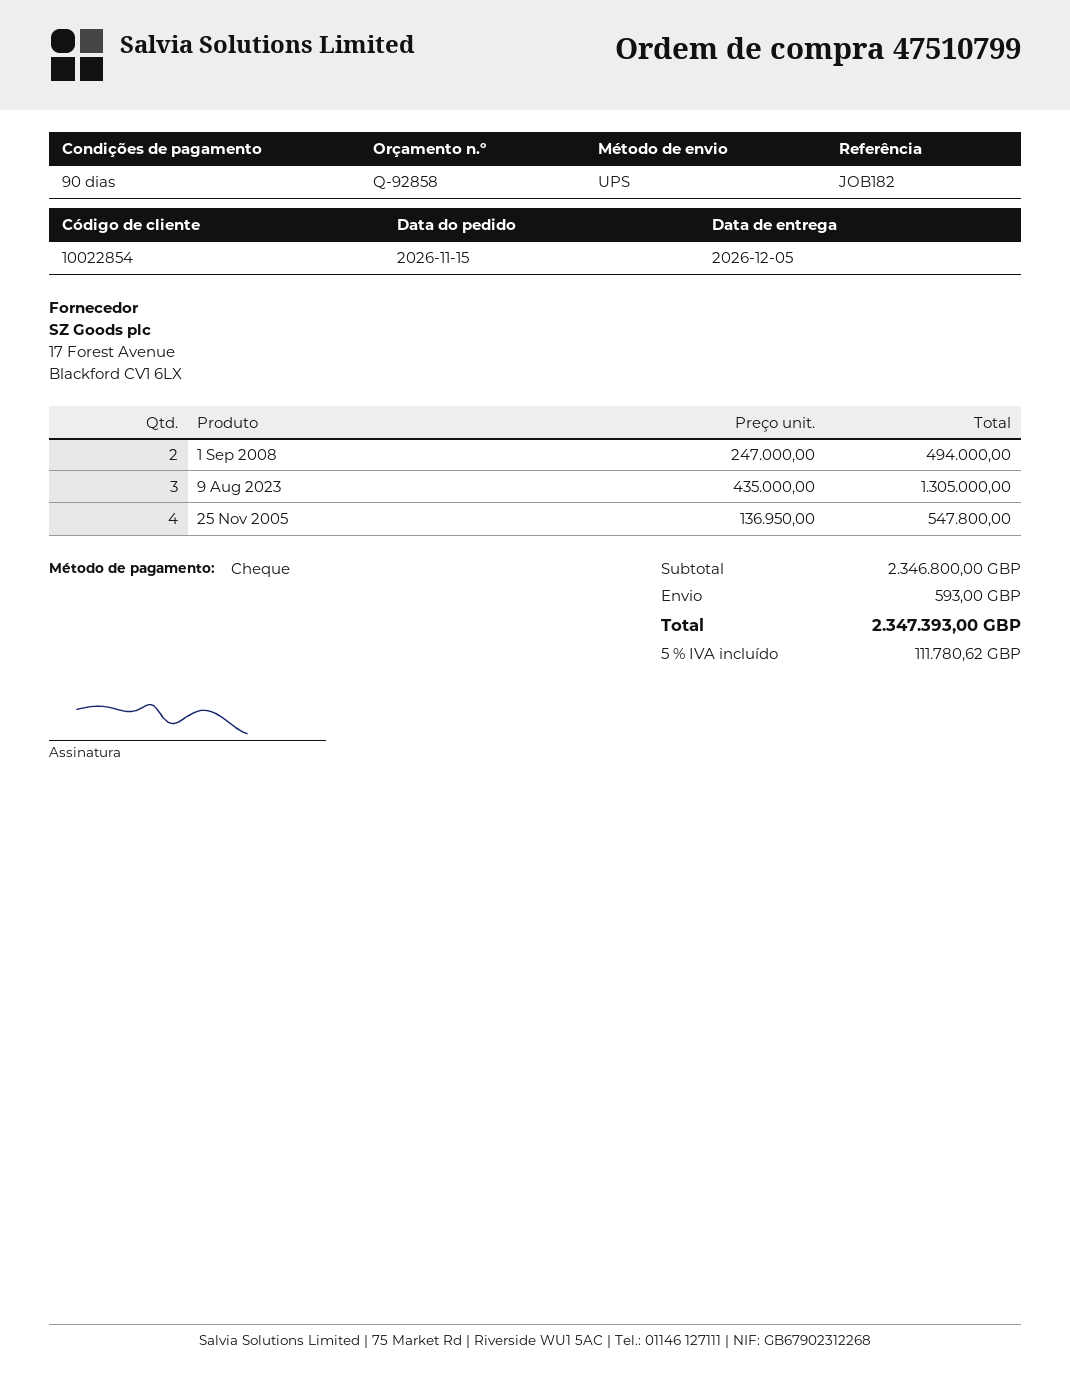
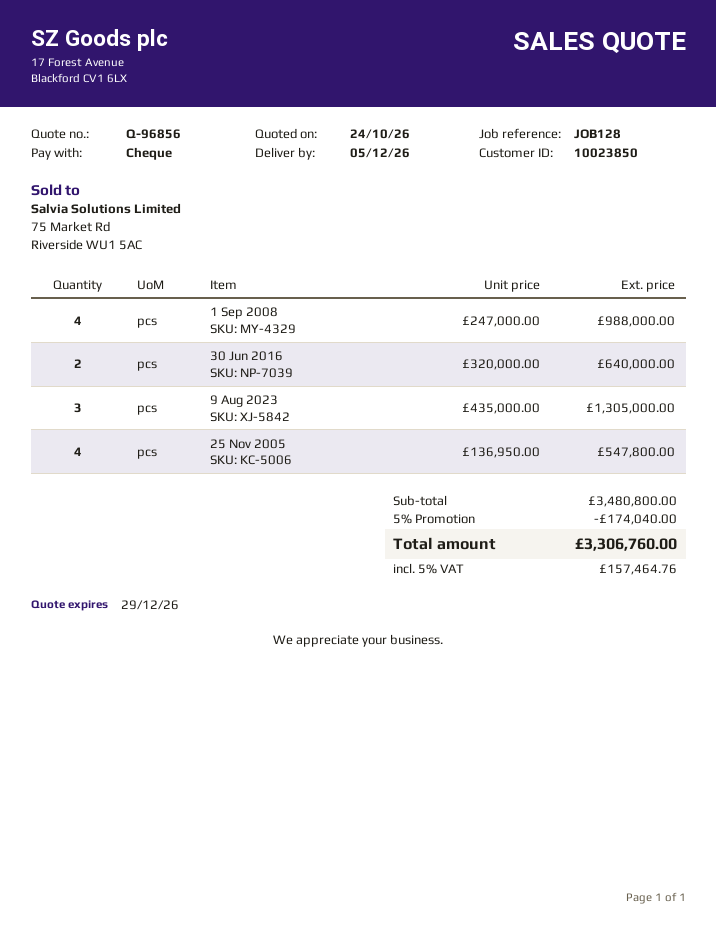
quote number: Q-92858 -> Q-96856
customer number: 10022854 -> 10023850
reference: JOB182 -> JOB128
1 Sep 2008: 2 x 247000.00 = 494000.00 -> 4 x 247000.00 = 988000.00
30 Jun 2016: none -> 2 x 320000.00 = 640000.00
subtotal: 2346800.00 -> 3480800.00
discount: none -> 5% = 174040.00
shipping: 593.00 -> none
tax: 5% = 111780.62 -> 5% = 157464.76
total: 2347393.00 -> 3306760.00

